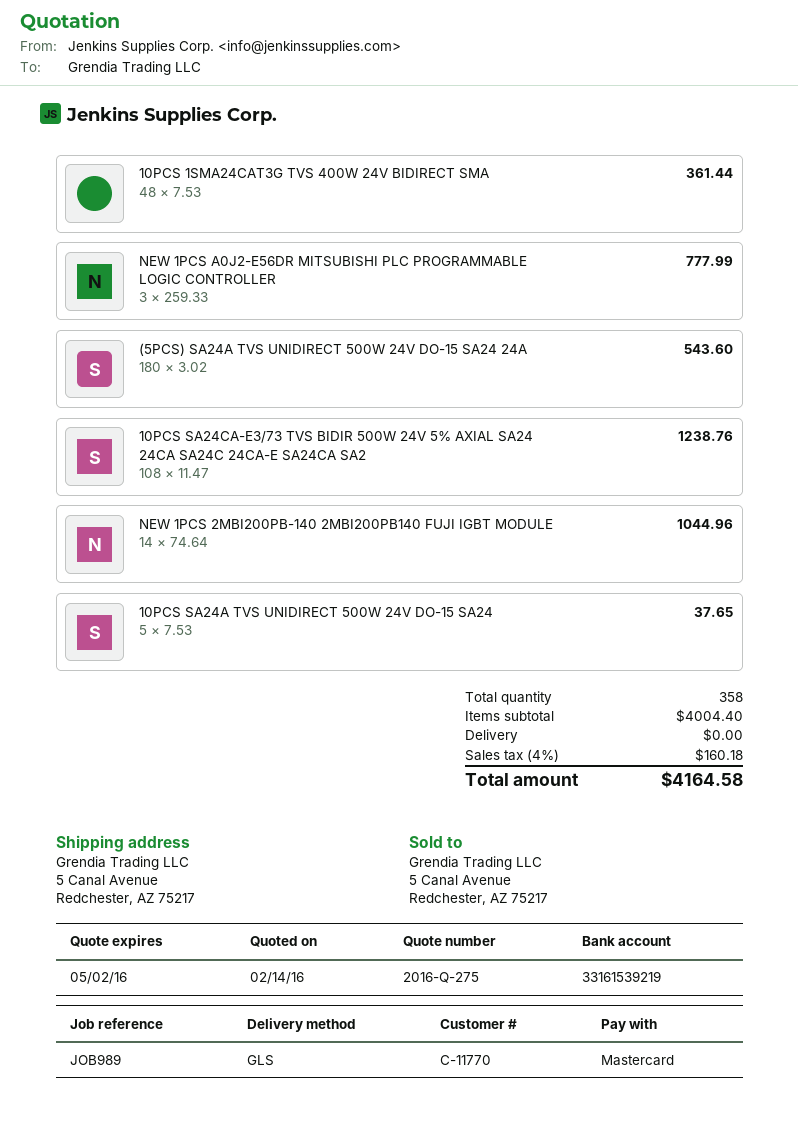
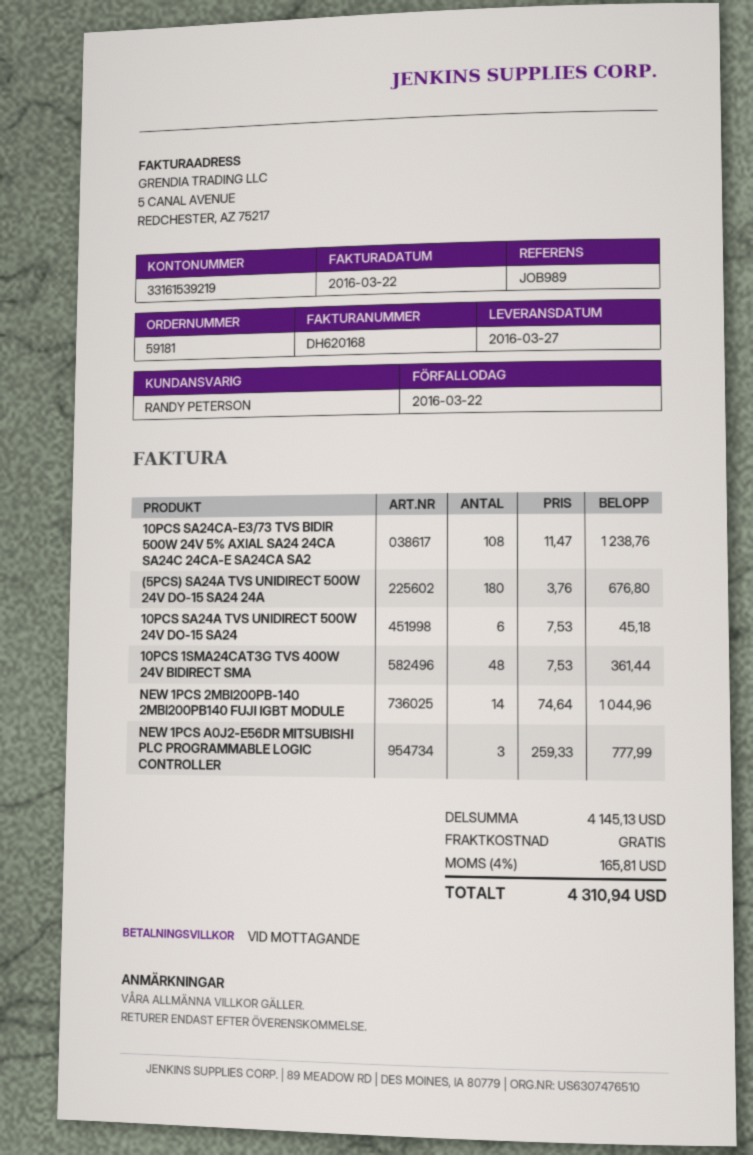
(5PCS) SA24A TVS UNIDIRECT 500W 24V DO-15 SA24 24A: 180 x 3.02 = 543.60 -> 180 x 3.76 = 676.80
10PCS SA24A TVS UNIDIRECT 500W 24V DO-15 SA24: 5 x 7.53 = 37.65 -> 6 x 7.53 = 45.18
subtotal: 4004.40 -> 4145.13
tax: 4% = 160.18 -> 4% = 165.81
total: 4164.58 -> 4310.94

